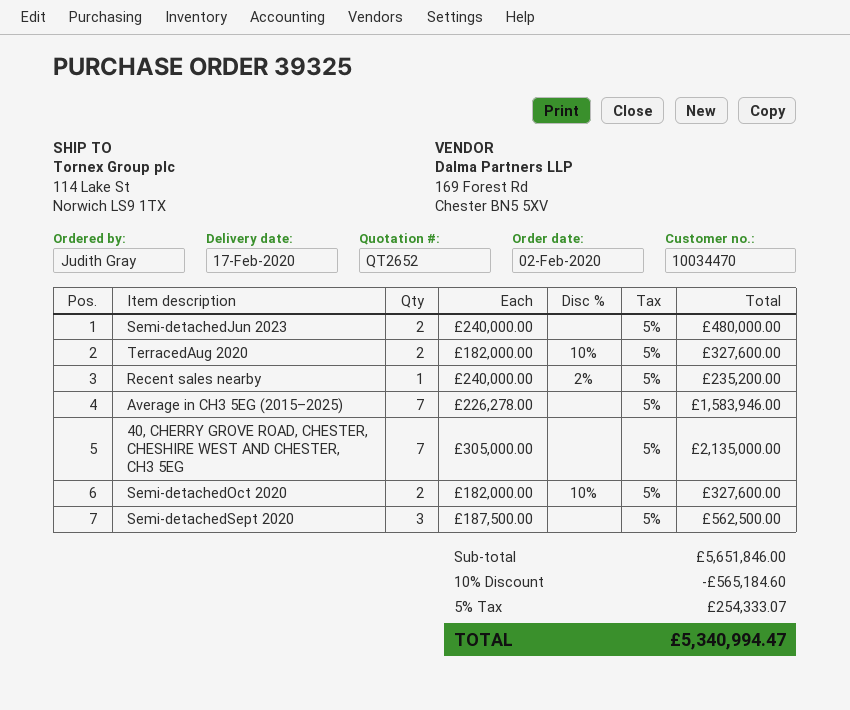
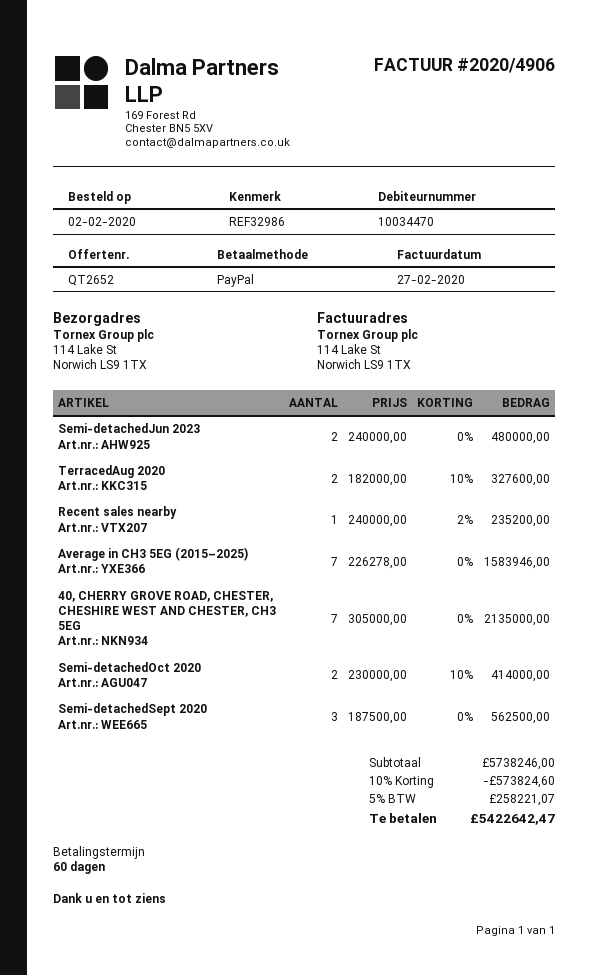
Semi-detachedOct 2020: 2 x 182000.00 - 10% = 327600.00 -> 2 x 230000.00 - 10% = 414000.00
subtotal: 5651846.00 -> 5738246.00
discount: 10% = 565184.60 -> 10% = 573824.60
tax: 5% = 254333.07 -> 5% = 258221.07
total: 5340994.47 -> 5422642.47

